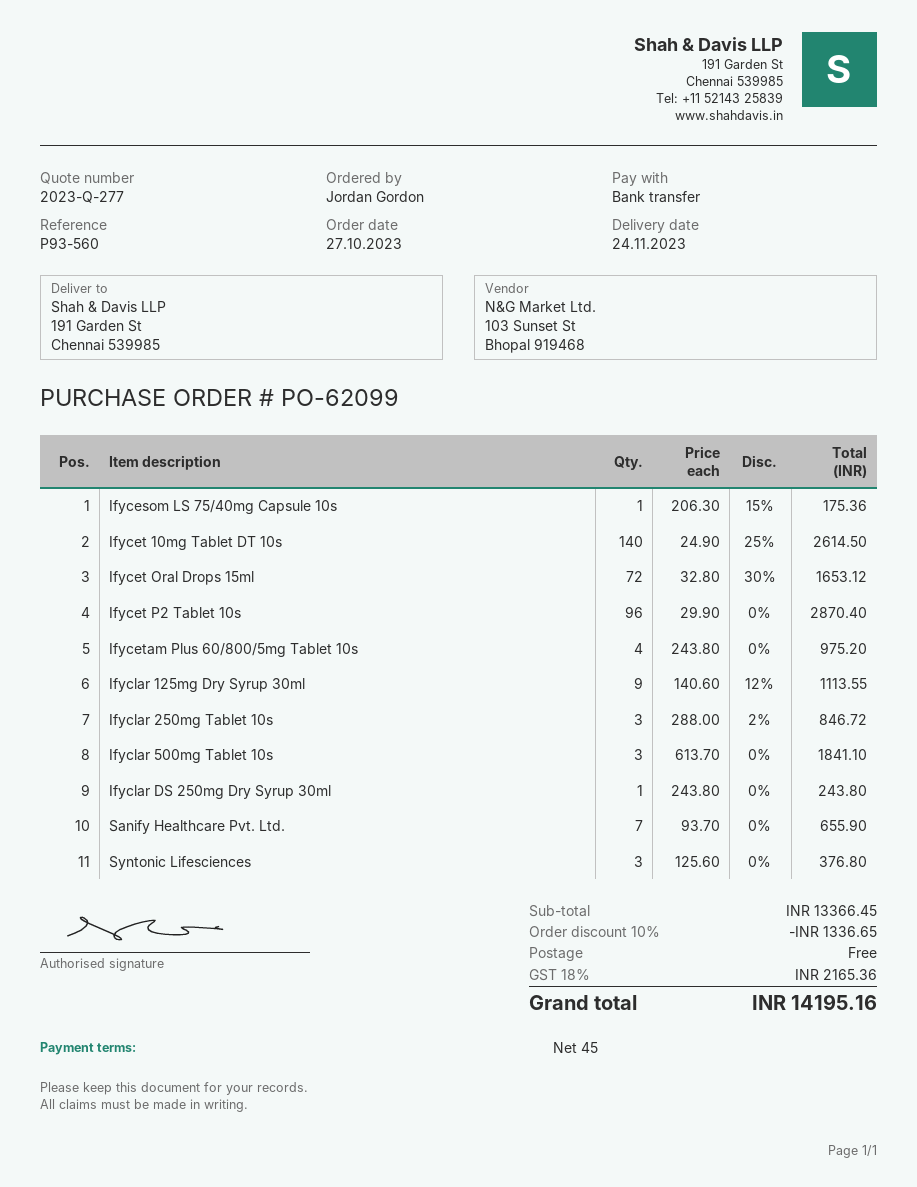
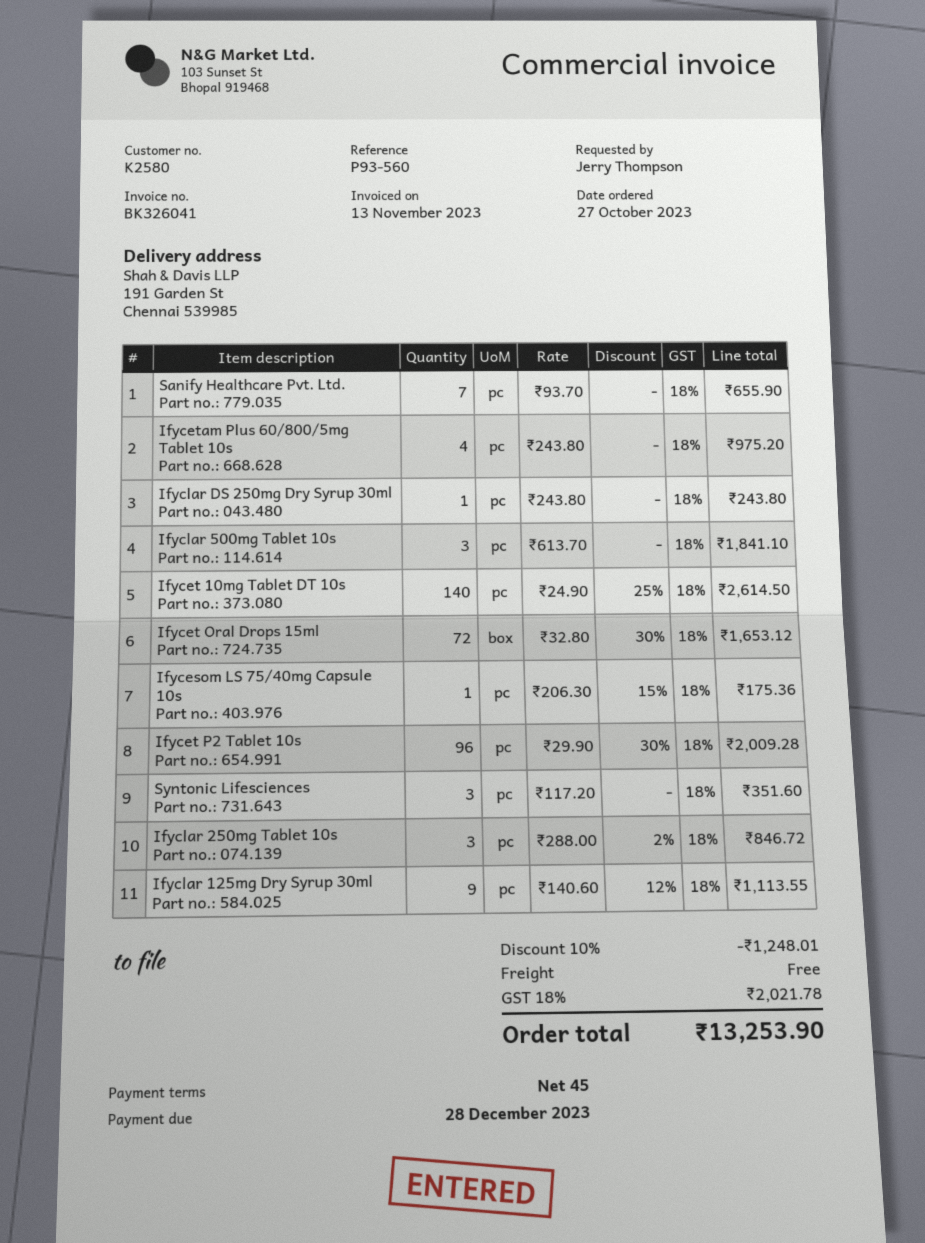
ordered by: Jordan Gordon -> Jerry Thompson
Ifycet P2 Tablet 10s: 96 x 29.90 = 2870.40 -> 96 x 29.90 - 30% = 2009.28
Syntonic Lifesciences: 3 x 125.60 = 376.80 -> 3 x 117.20 = 351.60
discount: 10% = 1336.65 -> 10% = 1248.01
tax: 18% = 2165.36 -> 18% = 2021.78
total: 14195.16 -> 13253.90

